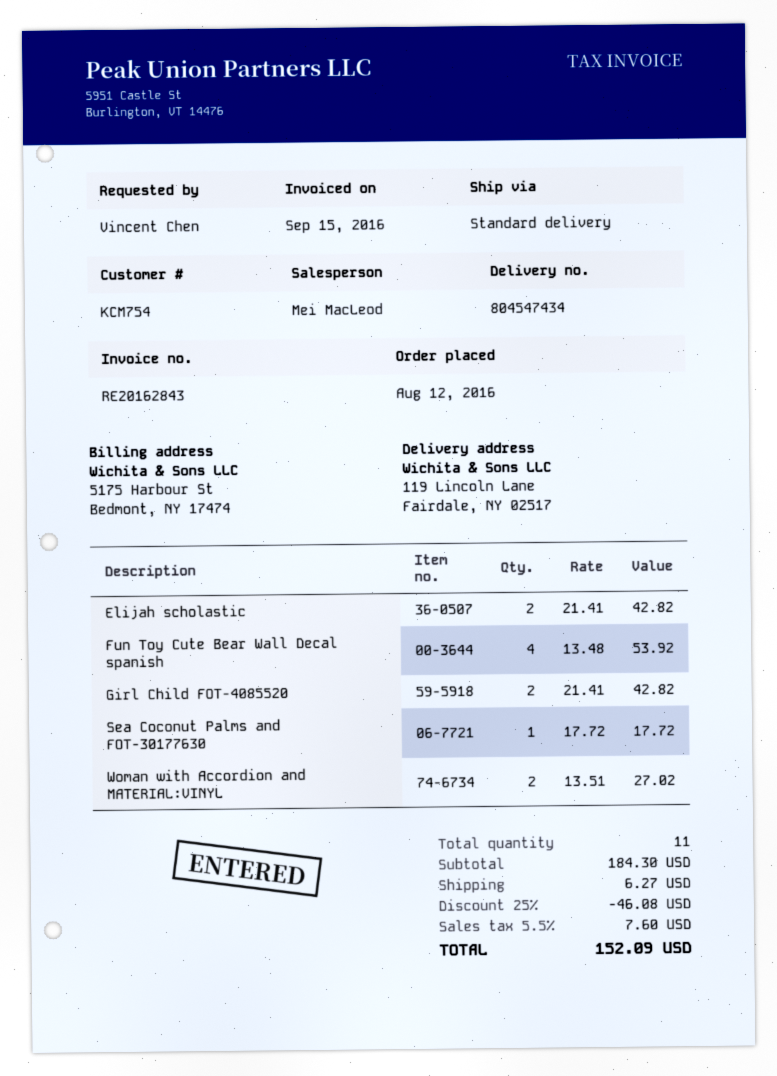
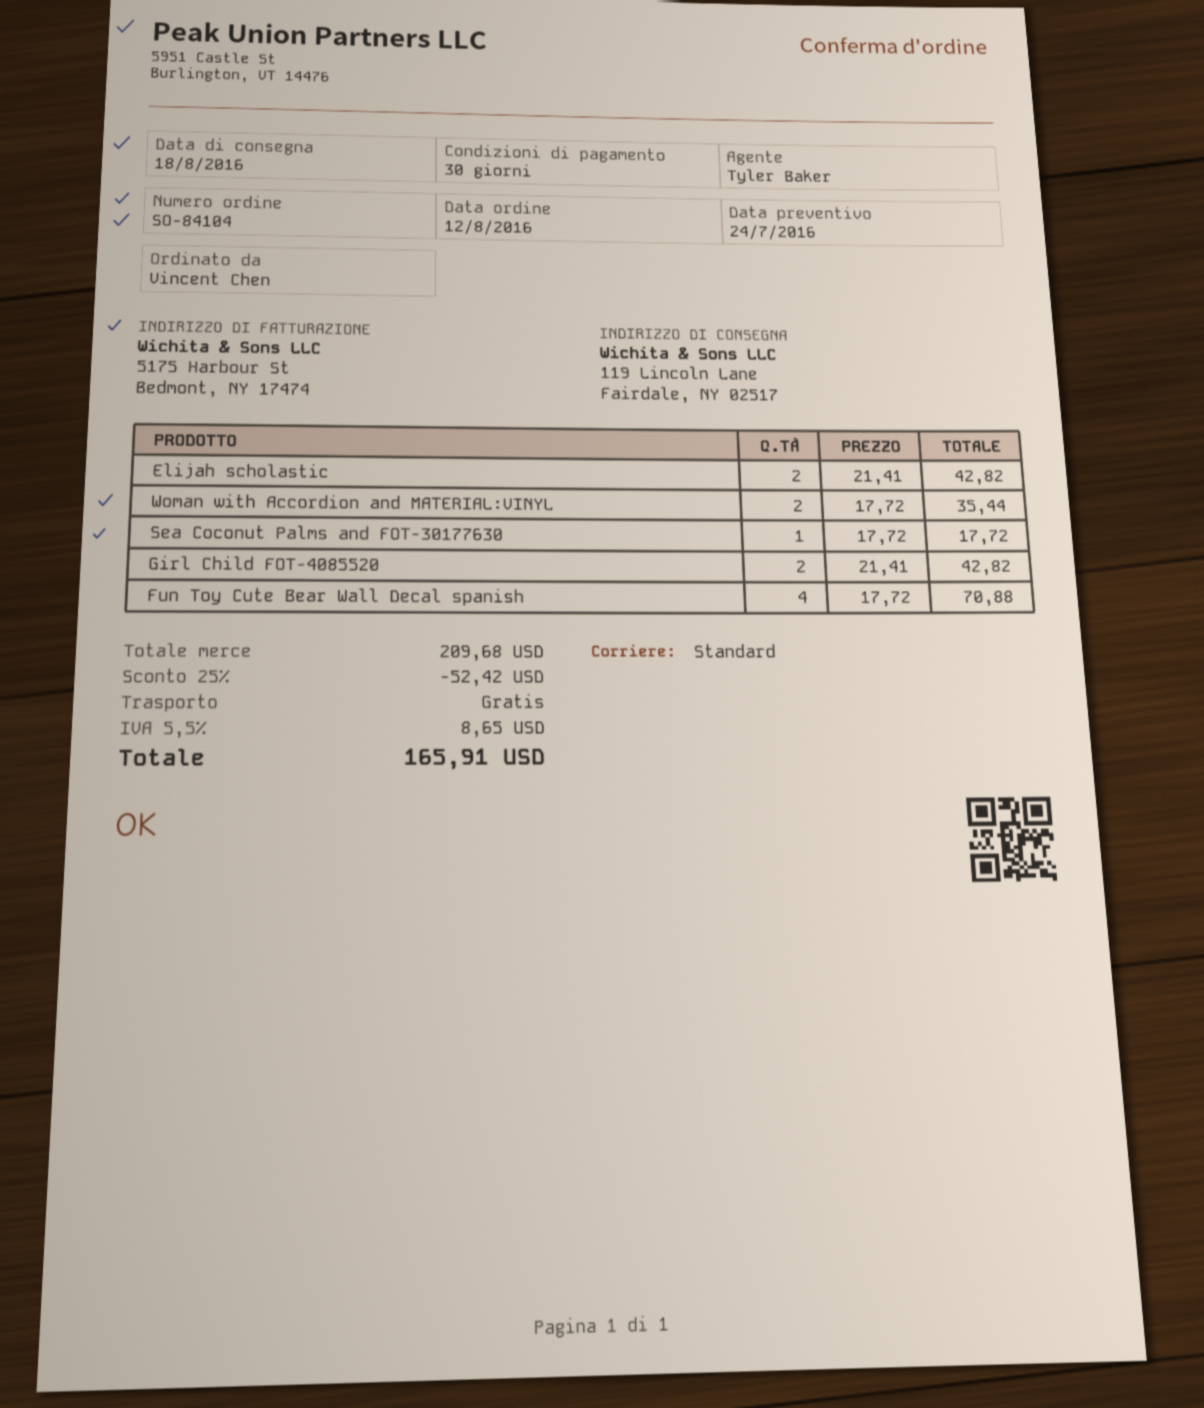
sales rep: Mei MacLeod -> Tyler Baker
Fun Toy Cute Bear Wall Decal spanish: 4 x 13.48 = 53.92 -> 4 x 17.72 = 70.88
Woman with Accordion and MATERIAL:VINYL: 2 x 13.51 = 27.02 -> 2 x 17.72 = 35.44
subtotal: 184.30 -> 209.68
discount: 25% = 46.08 -> 25% = 52.42
shipping: 6.27 -> 0.00
tax: 5.5% = 7.60 -> 5.5% = 8.65
total: 152.09 -> 165.91

